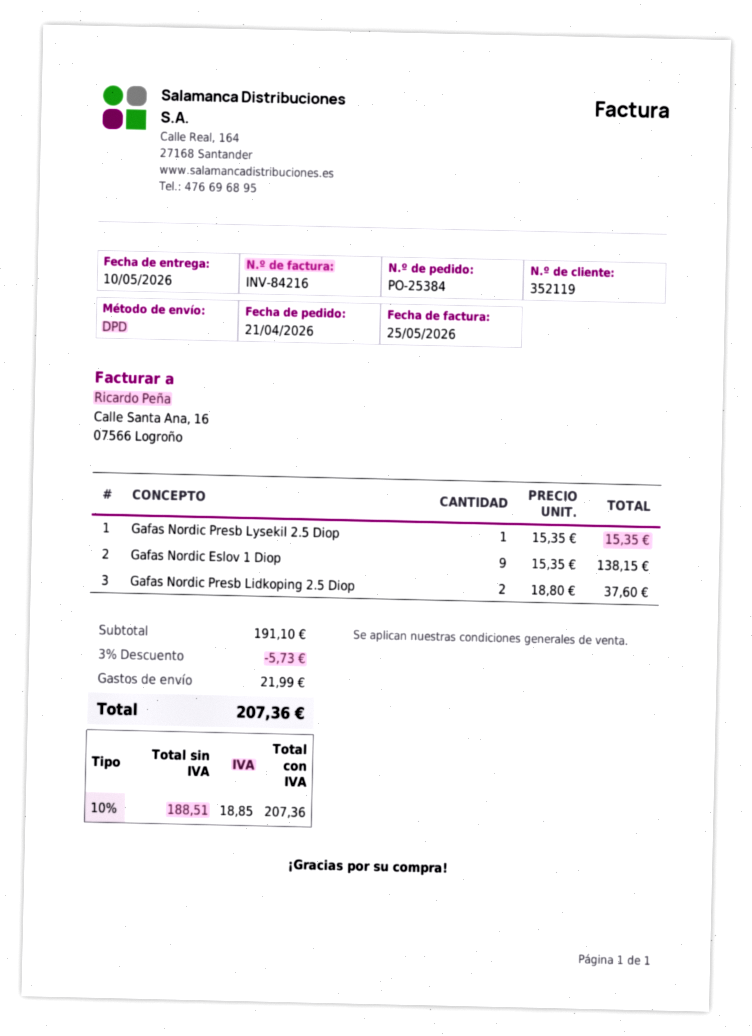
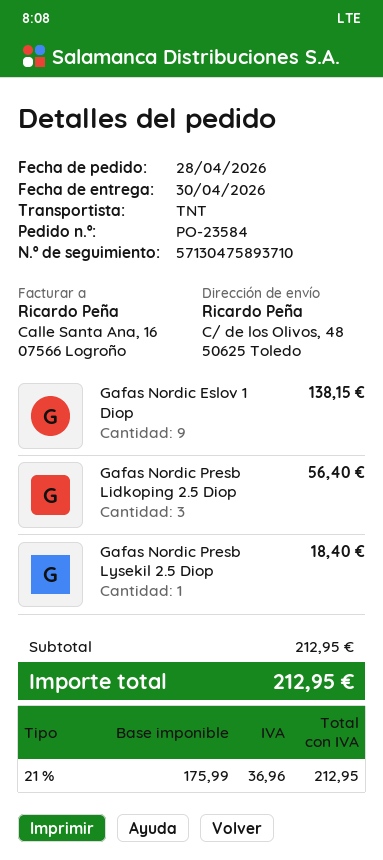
order number: PO-25384 -> PO-23584
order date: 2026-04-21 -> 2026-04-28
delivery date: 2026-05-10 -> 2026-04-30
shipping method: DPD -> TNT
Gafas Nordic Presb Lysekil 2.5 Diop: 1 for 15.35 -> 1 for 18.40
Gafas Nordic Presb Lidkoping 2.5 Diop: 2 for 37.60 -> 3 for 56.40
subtotal: 191.10 -> 212.95
discount: 3% = 5.73 -> none
shipping: 21.99 -> none
net: 188.51 -> 175.99
tax: 10% = 18.85 -> 21% = 36.96
total: 207.36 -> 212.95

